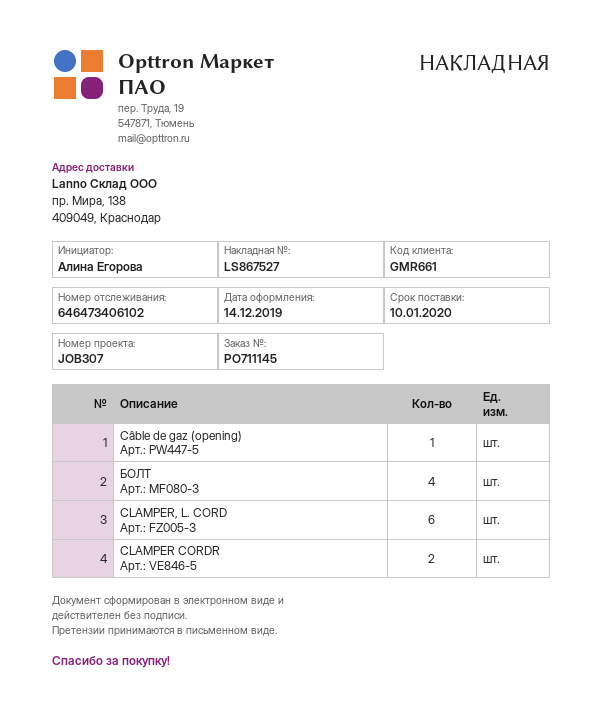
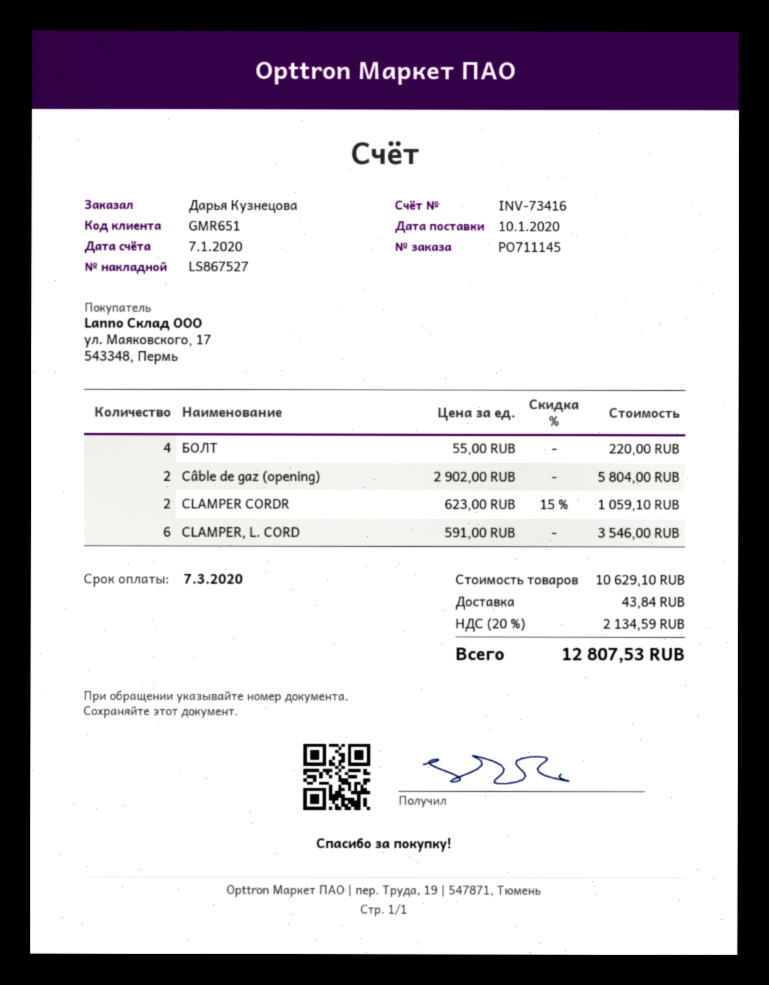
customer number: GMR661 -> GMR651
ordered by: Алина Егорова -> Дарья Кузнецова
Câble de gaz (opening): 1 -> 2

